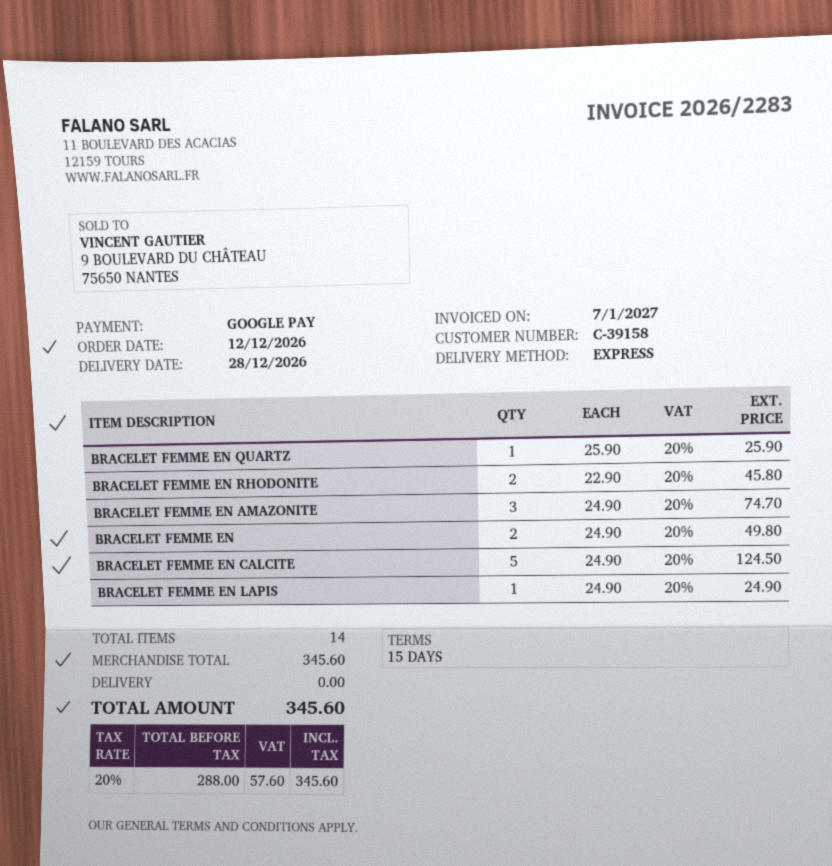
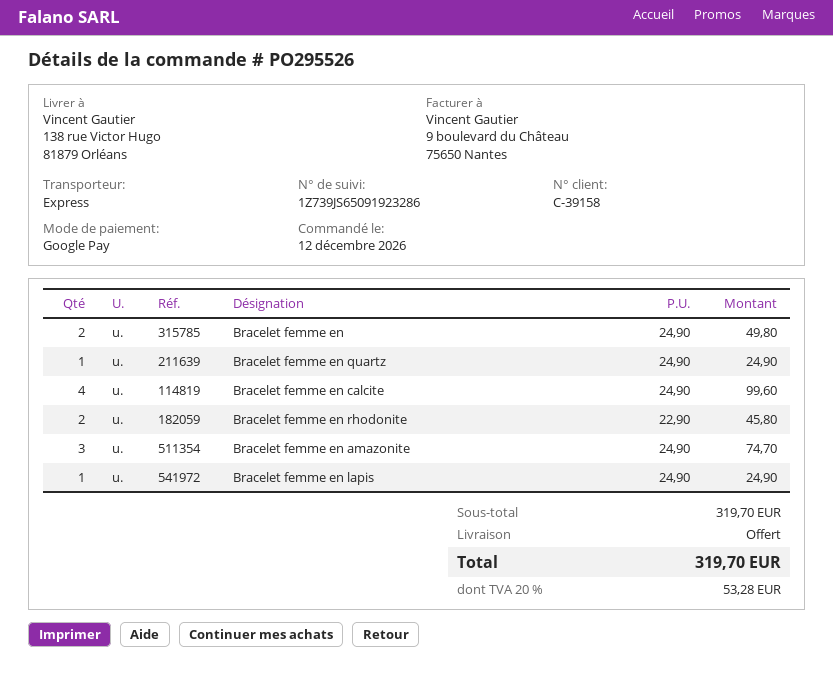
BRACELET FEMME EN QUARTZ: 1 x 25.90 = 25.90 -> 1 x 24.90 = 24.90
BRACELET FEMME EN CALCITE: 5 x 24.90 = 124.50 -> 4 x 24.90 = 99.60
subtotal: 345.60 -> 319.70
tax: 20% = 57.60 -> 20% = 53.28
total: 345.60 -> 319.70

